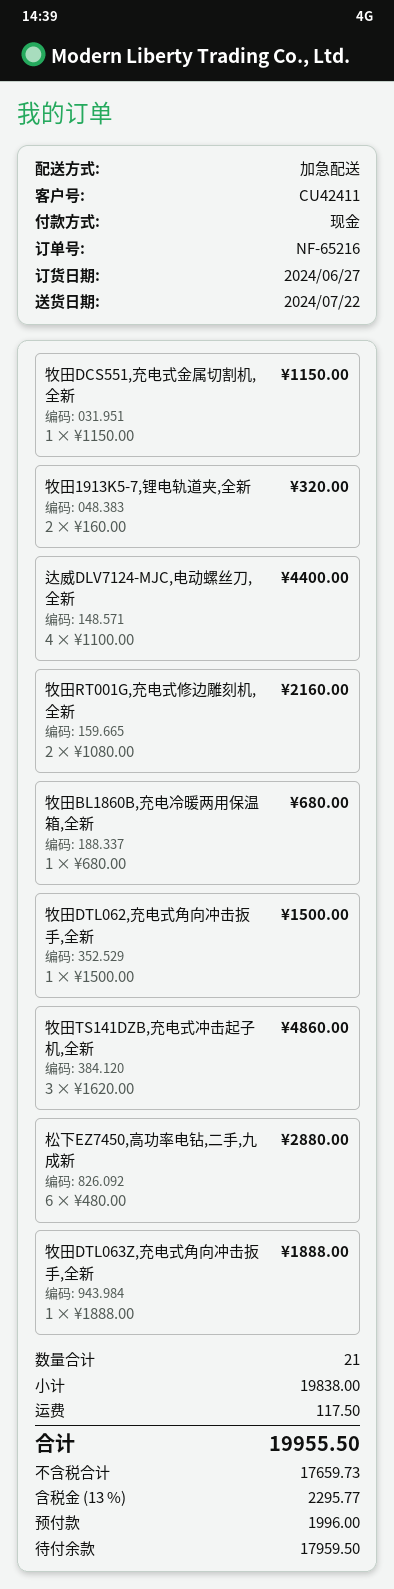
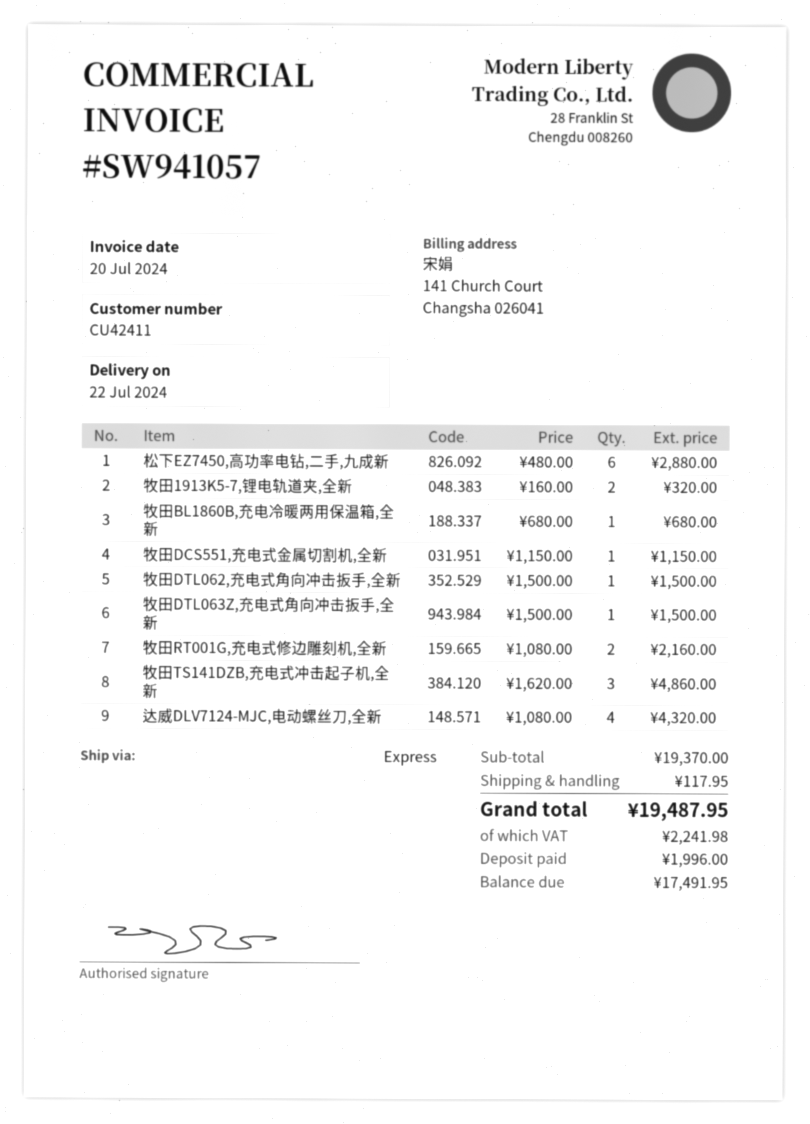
达威DLV7124-MJC,电动螺丝刀,全新: 4 x 1100.00 = 4400.00 -> 4 x 1080.00 = 4320.00
牧田DTL063Z,充电式角向冲击扳手,全新: 1 x 1888.00 = 1888.00 -> 1 x 1500.00 = 1500.00
subtotal: 19838.00 -> 19370.00
shipping: 117.50 -> 117.95
tax: 2295.77 -> 2241.98
total: 19955.50 -> 19487.95
balance: 17959.50 -> 17491.95

